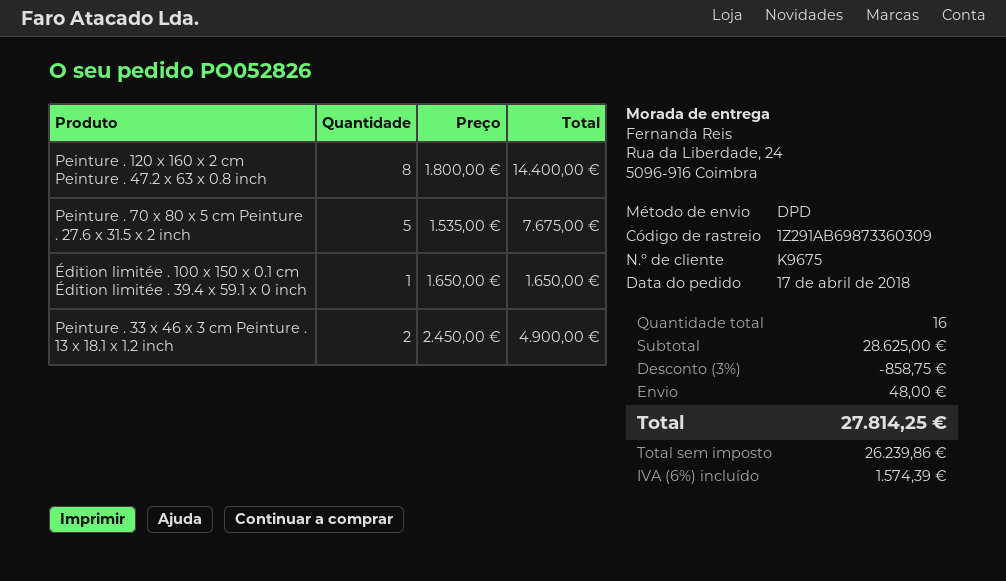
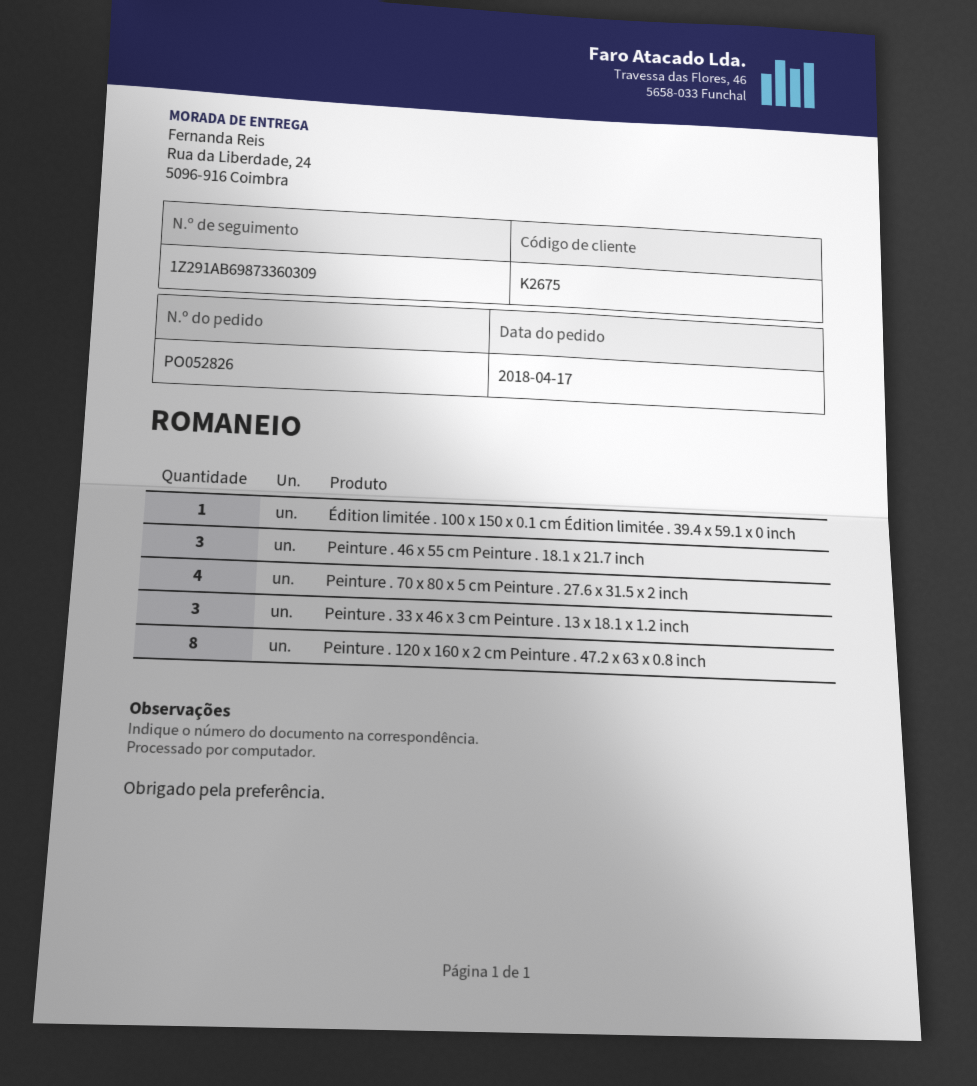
customer number: K9675 -> K2675
Peinture . 70 x 80 x 5 cm Peinture . 27.6 x 31.5 x 2 inch: 5 -> 4
Peinture . 33 x 46 x 3 cm Peinture . 13 x 18.1 x 1.2 inch: 2 -> 3
Peinture . 46 x 55 cm Peinture . 18.1 x 21.7 inch: none -> 3

